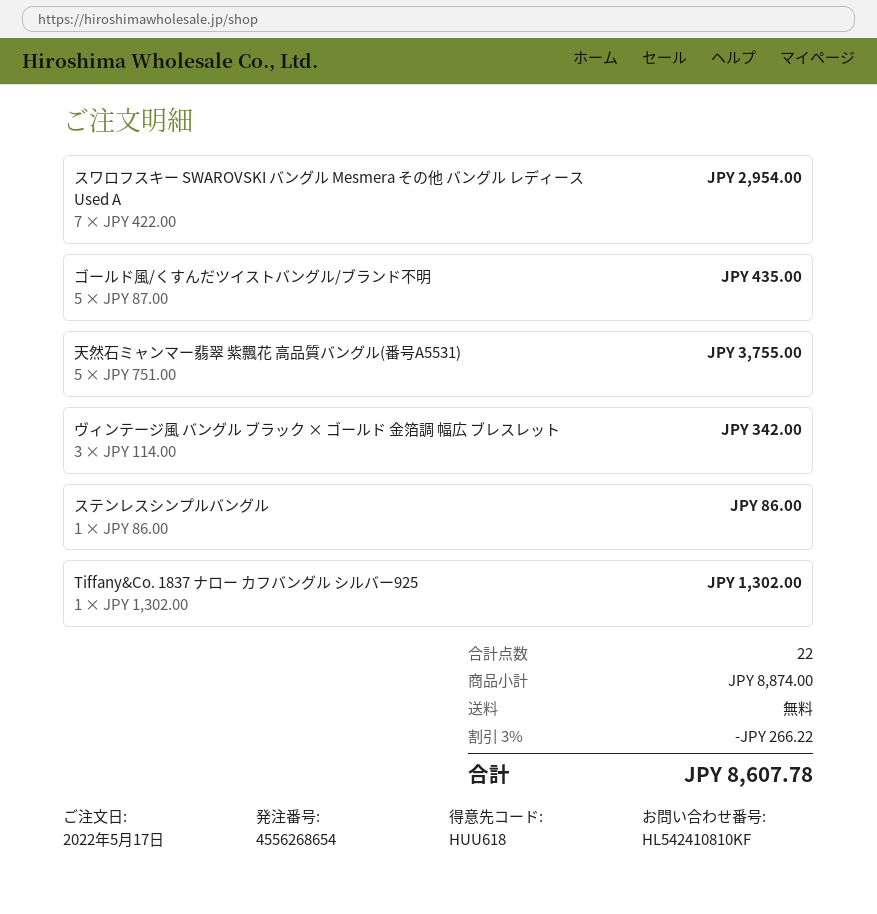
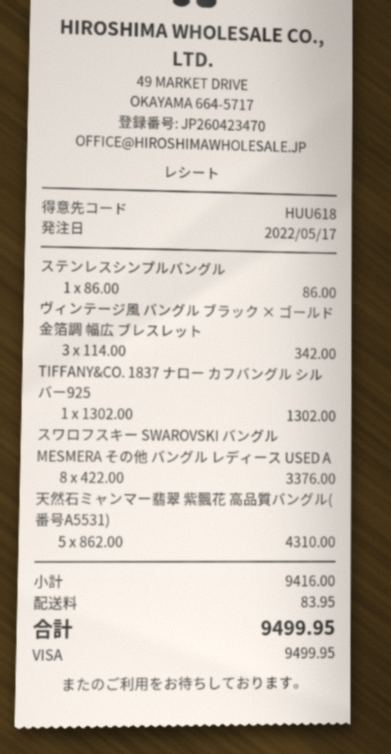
スワロフスキー SWAROVSKI バングル Mesmera その他 バングル レディース Used A: 7 x 422.00 = 2954.00 -> 8 x 422.00 = 3376.00
ゴールド風/くすんだツイストバングル/ブランド不明: 5 x 87.00 = 435.00 -> none
天然石ミャンマー翡翠 紫飄花 高品質バングル(番号A5531): 5 x 751.00 = 3755.00 -> 5 x 862.00 = 4310.00
subtotal: 8874.00 -> 9416.00
discount: 3% = 266.22 -> none
shipping: 0.00 -> 83.95
total: 8607.78 -> 9499.95

